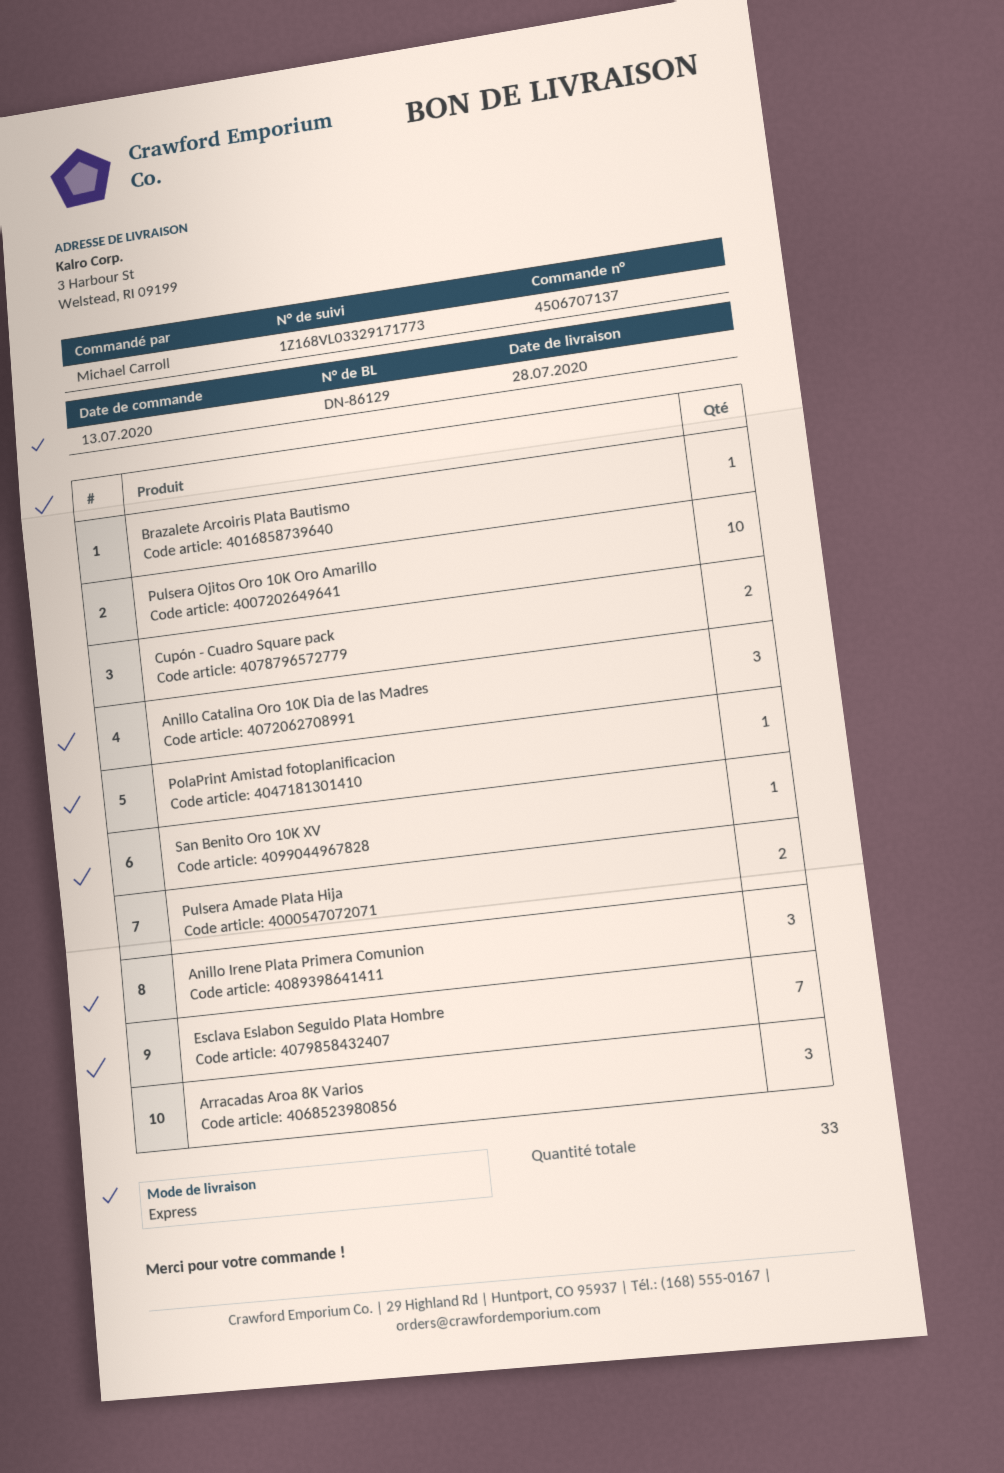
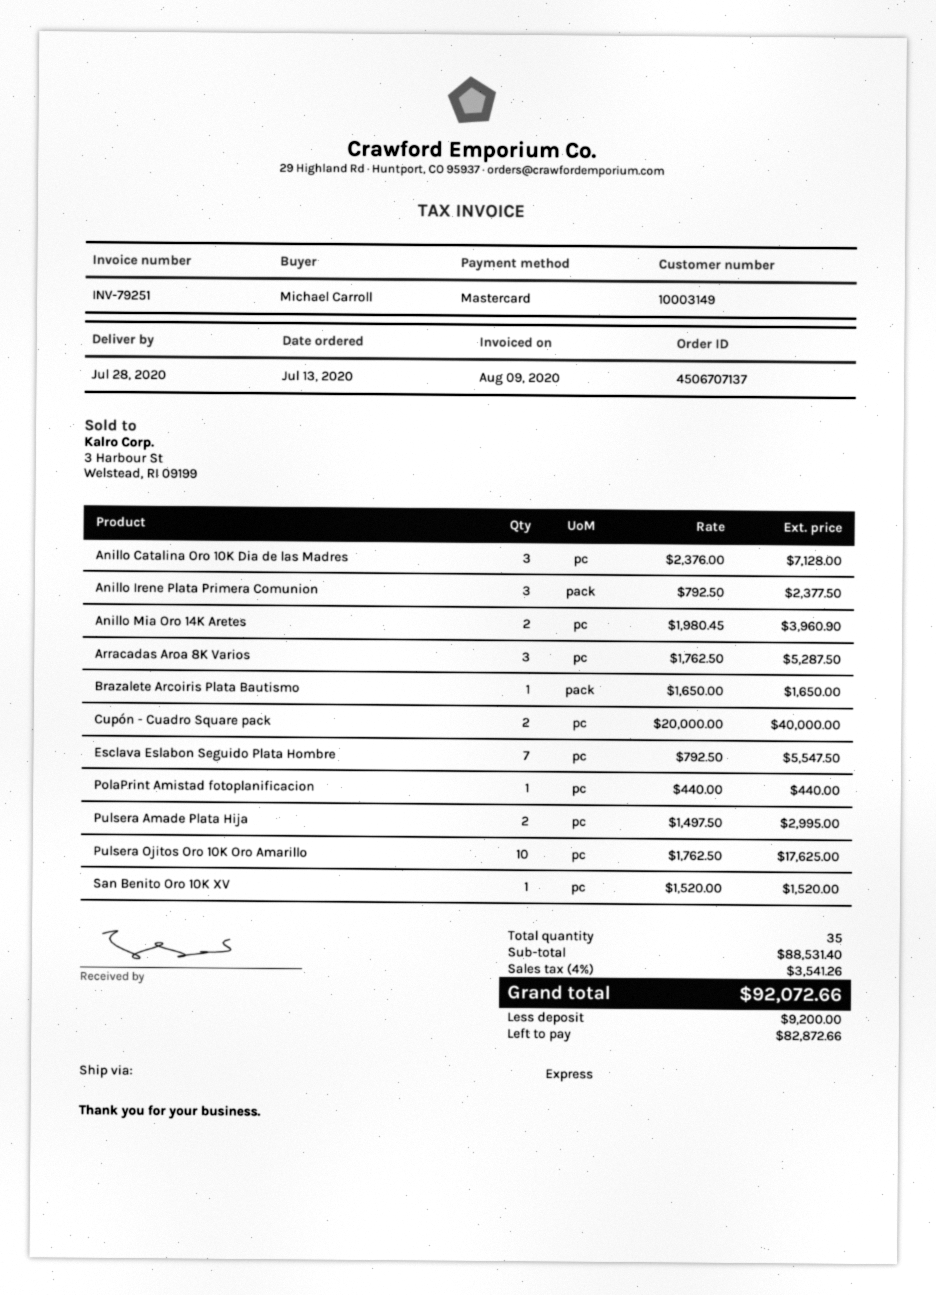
Anillo Mia Oro 14K Aretes: none -> 2
total quantity: 33 -> 35

